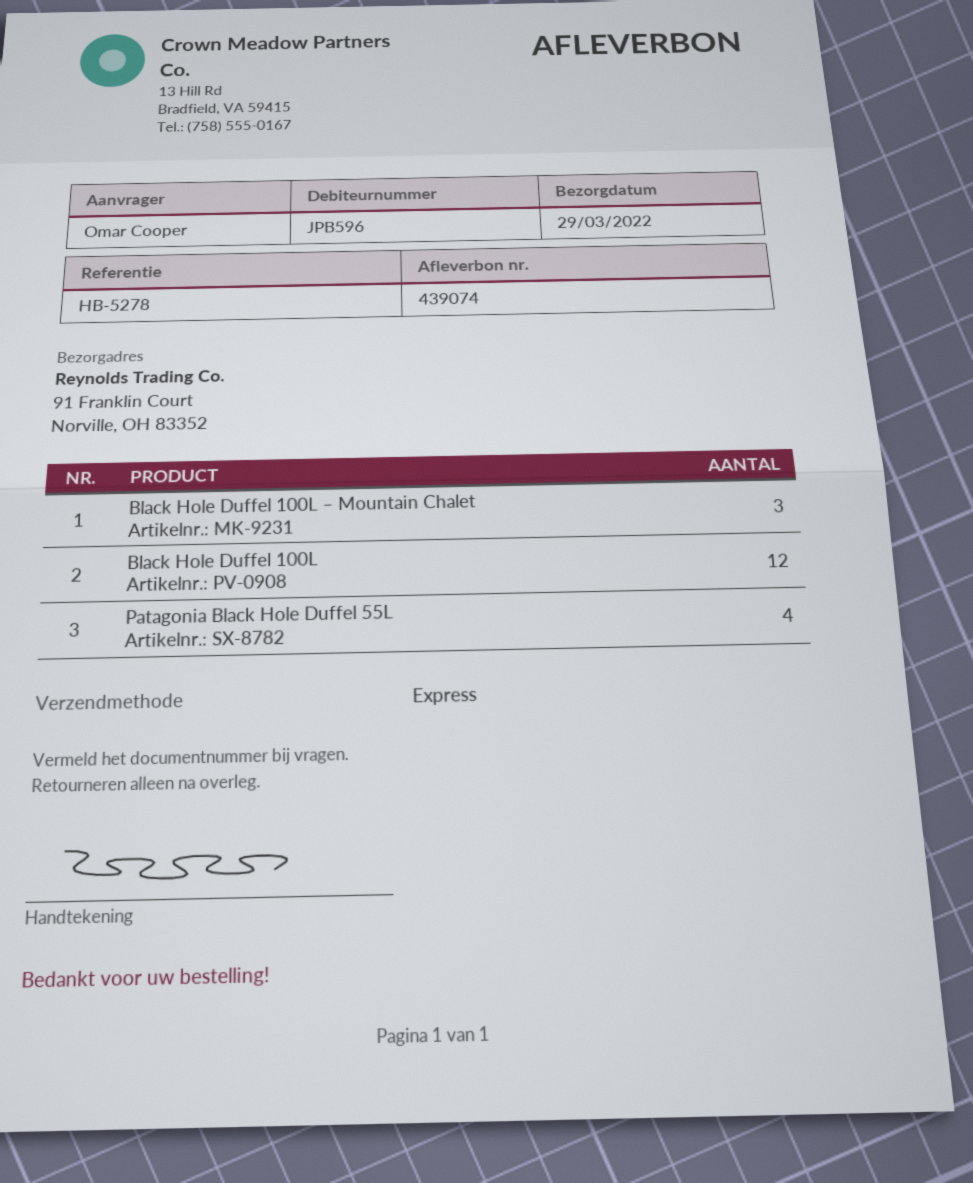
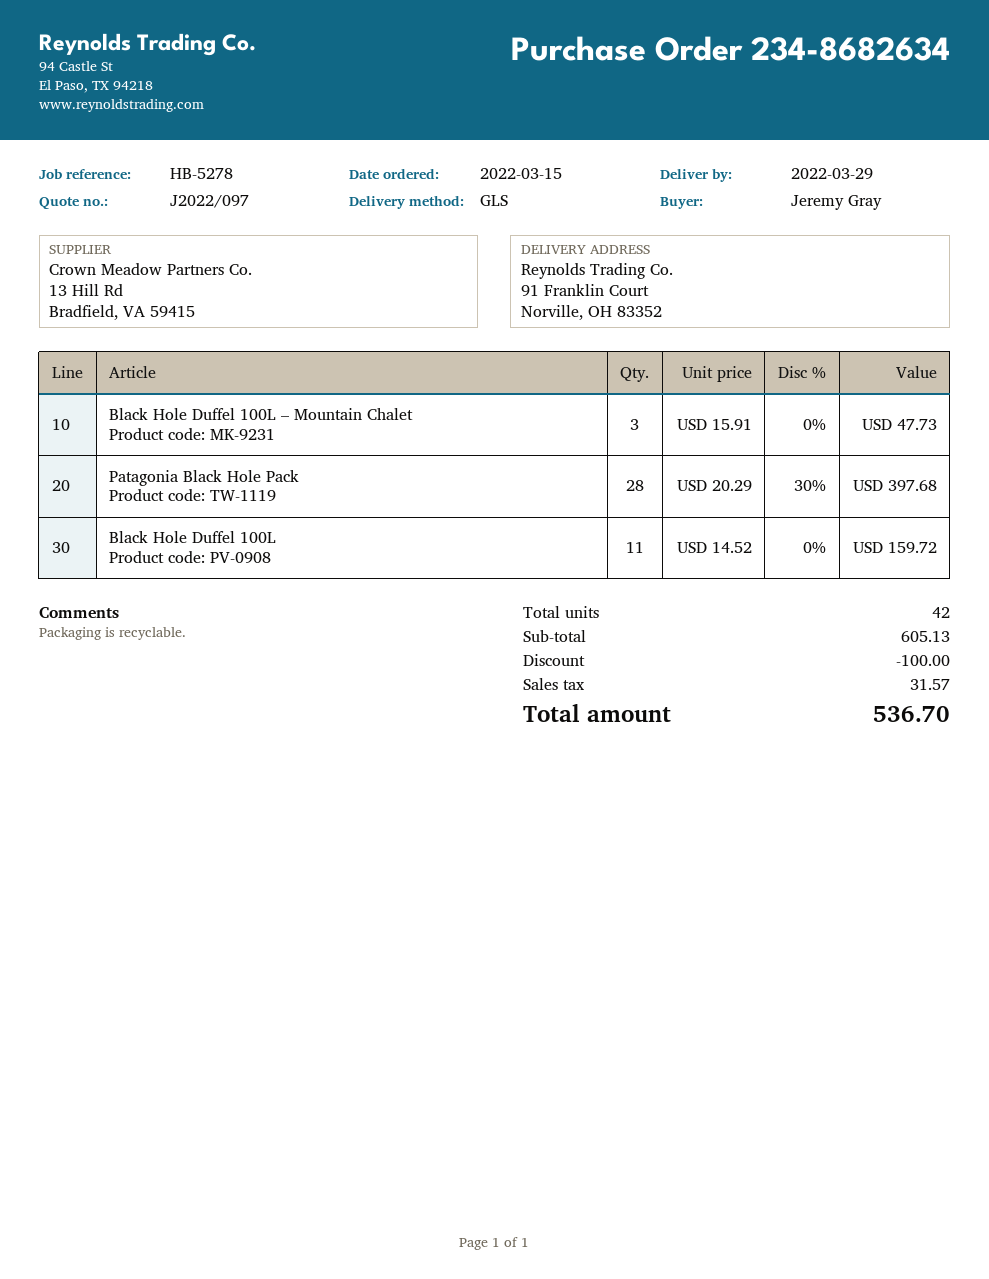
ordered by: Omar Cooper -> Jeremy Gray
shipping method: express -> GLS
Black Hole Duffel 100L: 12 -> 11
Patagonia Black Hole Duffel 55L: 4 -> none
Patagonia Black Hole Pack: none -> 28

